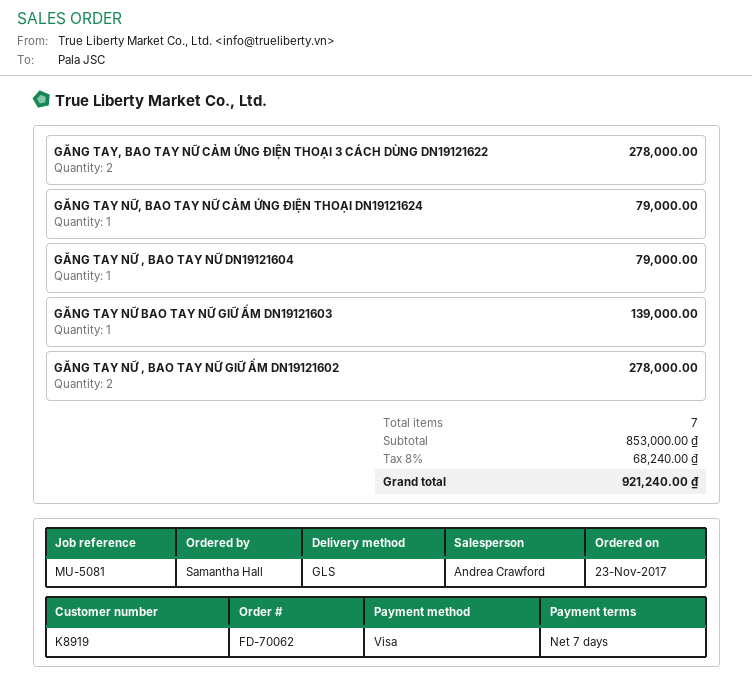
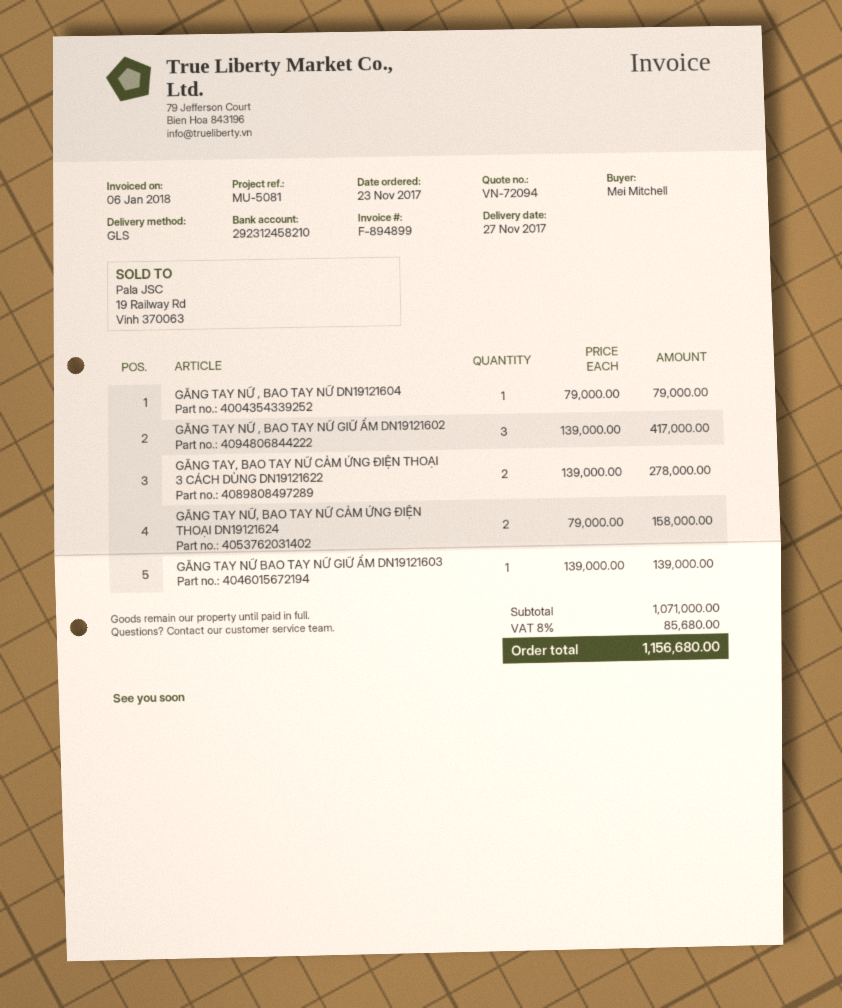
ordered by: Samantha Hall -> Mei Mitchell
GĂNG TAY NỮ, BAO TAY NỮ CẢM ỨNG ĐIỆN THOẠI DN19121624: 1 for 79000.00 -> 2 for 158000.00
GĂNG TAY NỮ , BAO TAY NỮ GIỮ ẤM DN19121602: 2 for 278000.00 -> 3 for 417000.00
subtotal: 853000.00 -> 1071000.00
tax: 8% = 68240.00 -> 8% = 85680.00
total: 921240.00 -> 1156680.00

